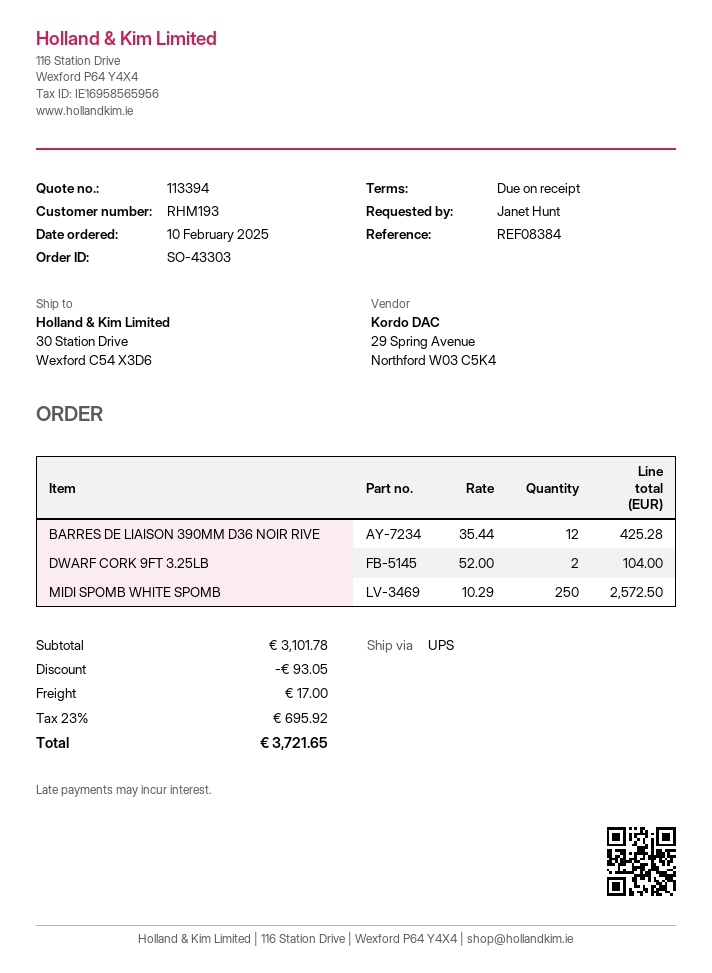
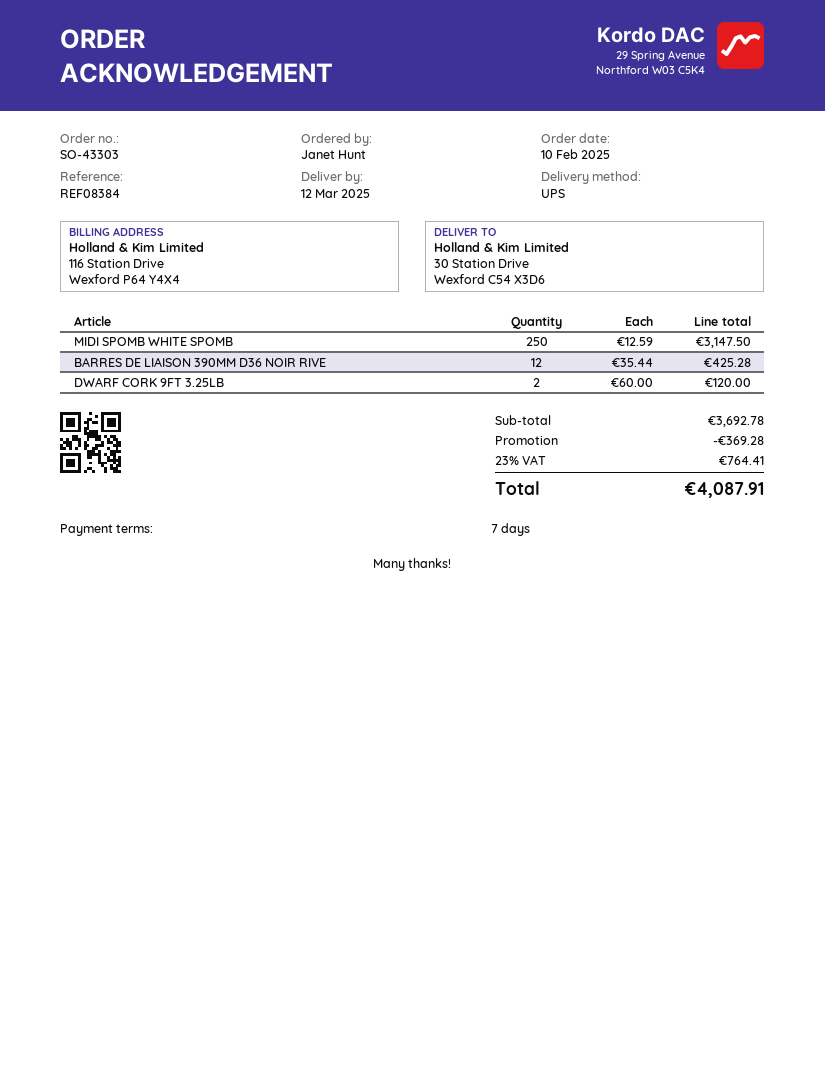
payment terms: on receipt -> 7 days
DWARF CORK 9FT 3.25LB: 2 x 52.00 = 104.00 -> 2 x 60.00 = 120.00
MIDI SPOMB WHITE SPOMB: 250 x 10.29 = 2572.50 -> 250 x 12.59 = 3147.50
subtotal: 3101.78 -> 3692.78
discount: 93.05 -> 369.28
shipping: 17.00 -> none
tax: 23% = 695.92 -> 23% = 764.41
total: 3721.65 -> 4087.91

